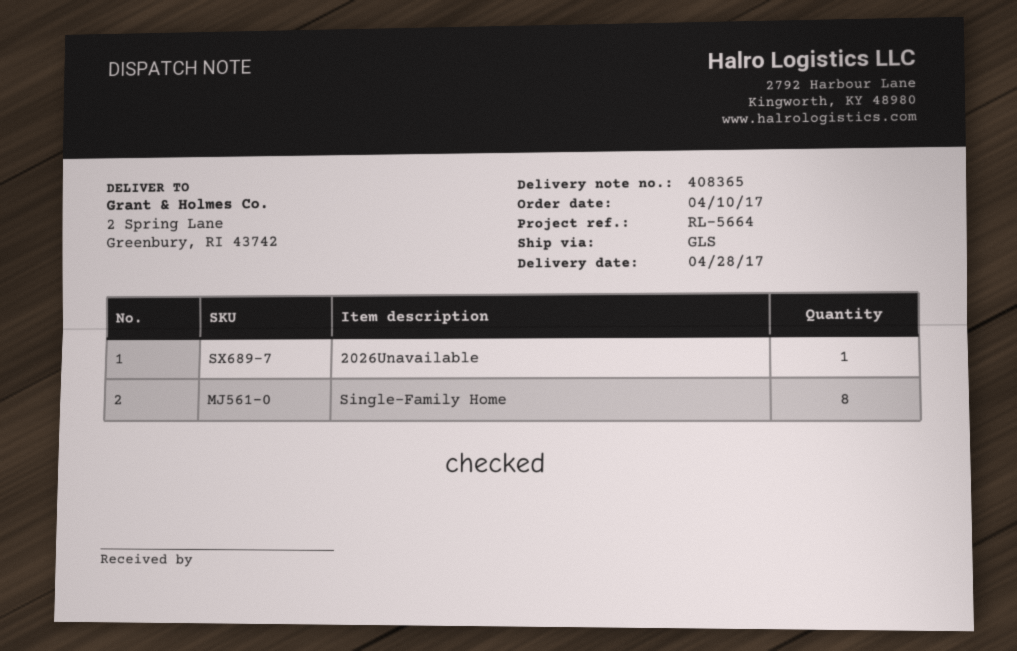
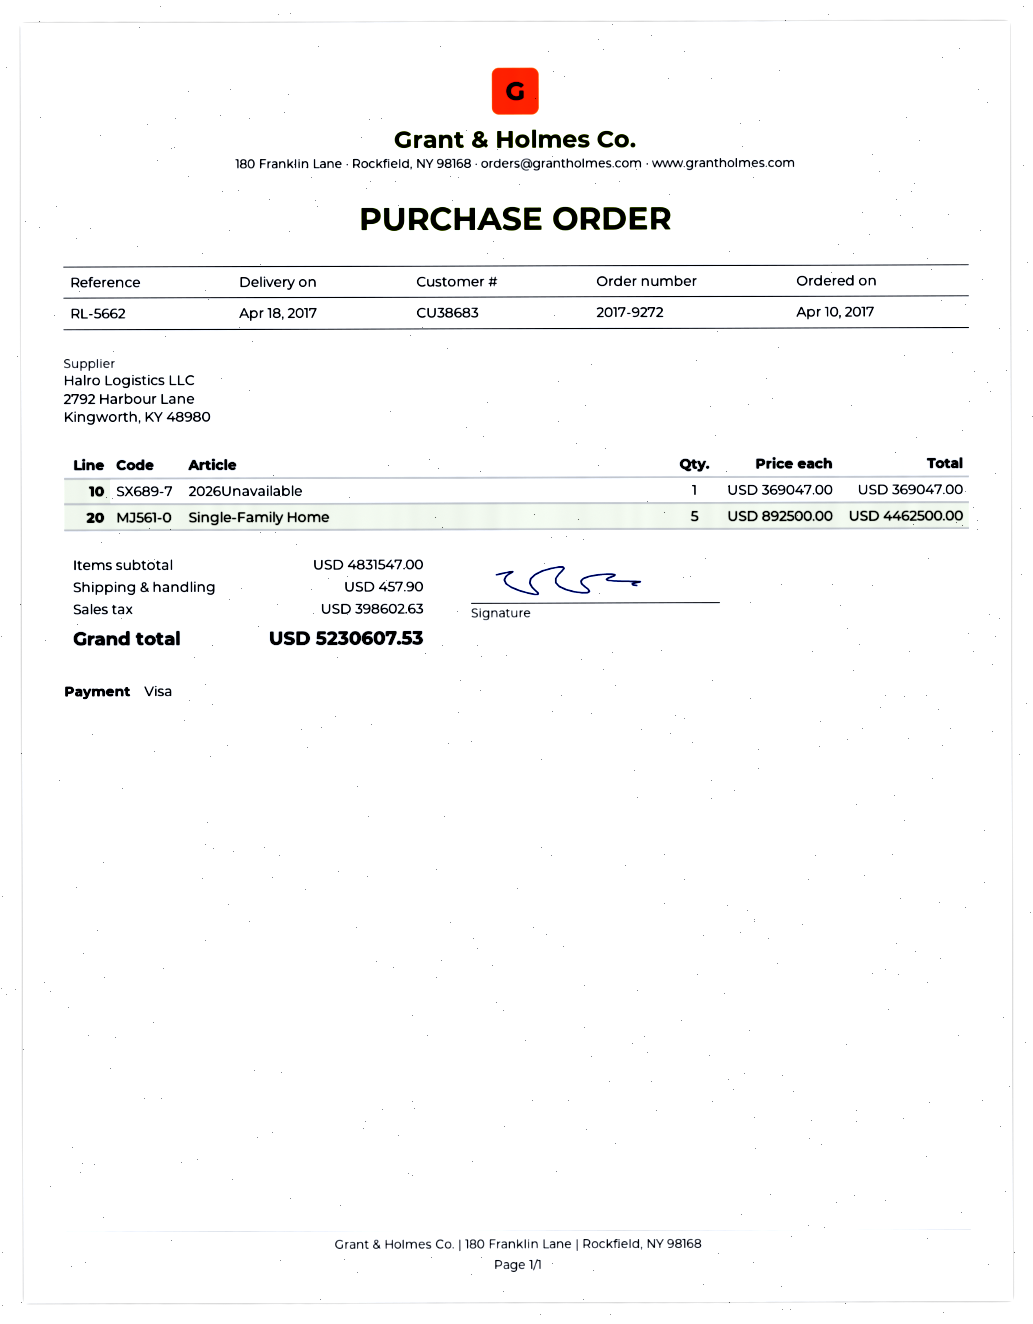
delivery date: 2017-04-28 -> 2017-04-18
reference: RL-5664 -> RL-5662
Single-Family Home: 8 -> 5

